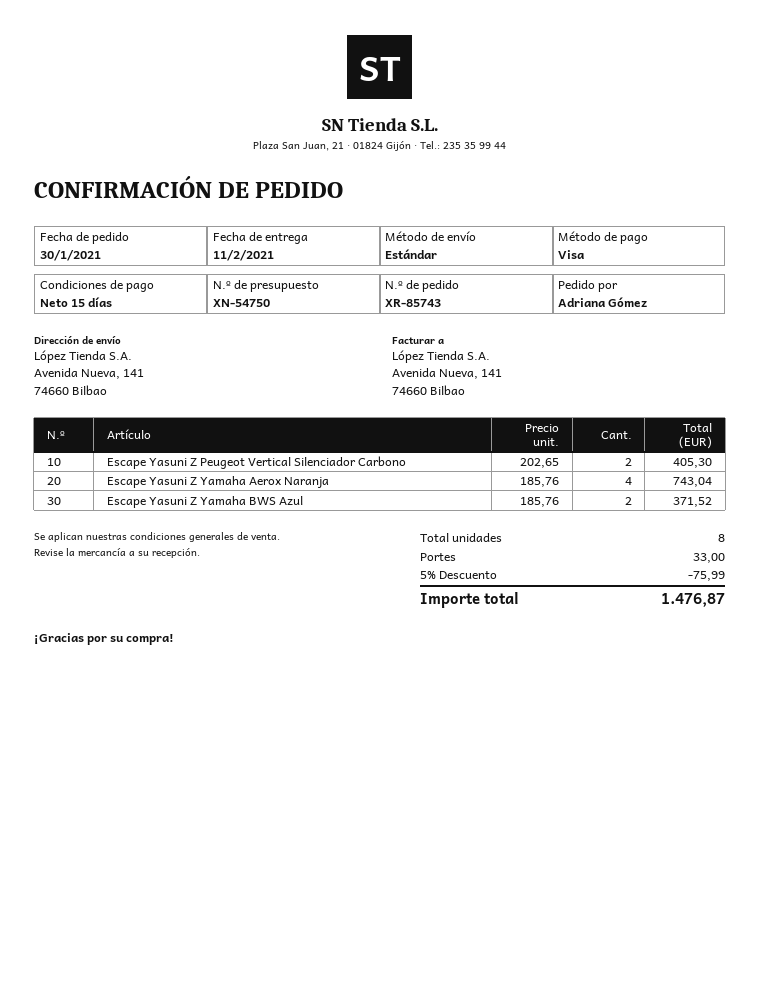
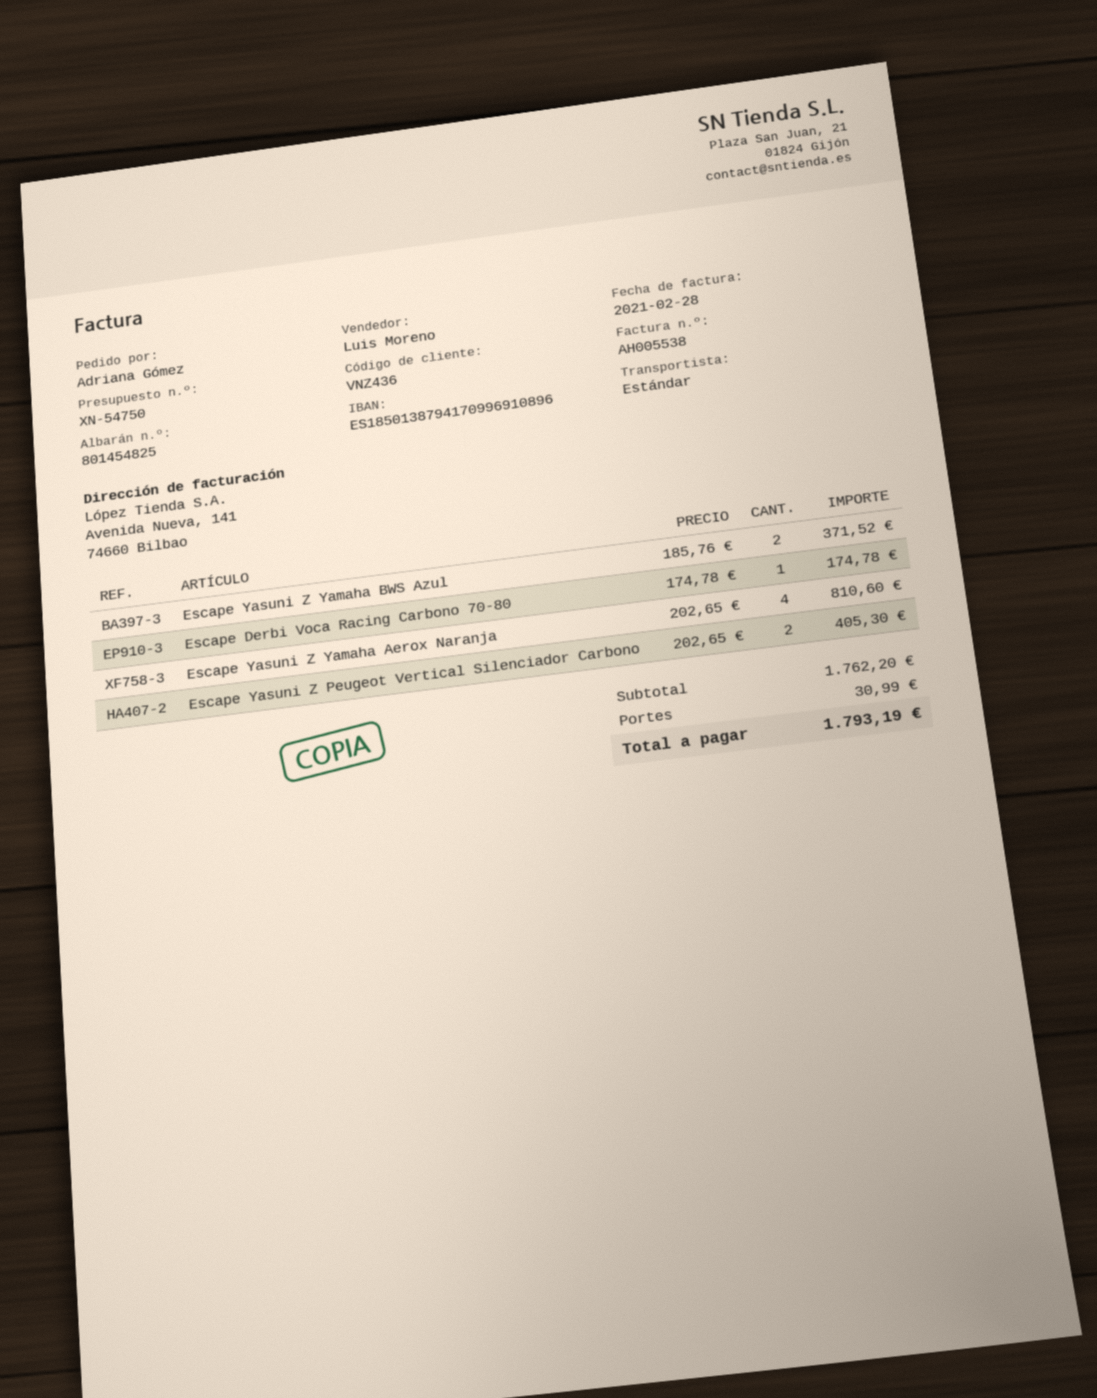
Escape Yasuni Z Yamaha Aerox Naranja: 4 x 185.76 = 743.04 -> 4 x 202.65 = 810.60
Escape Derbi Voca Racing Carbono 70-80: none -> 1 x 174.78 = 174.78
discount: 5% = 75.99 -> none
shipping: 33.00 -> 30.99
total: 1476.87 -> 1793.19

